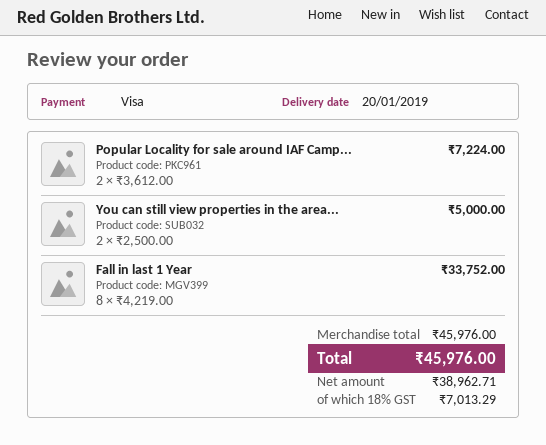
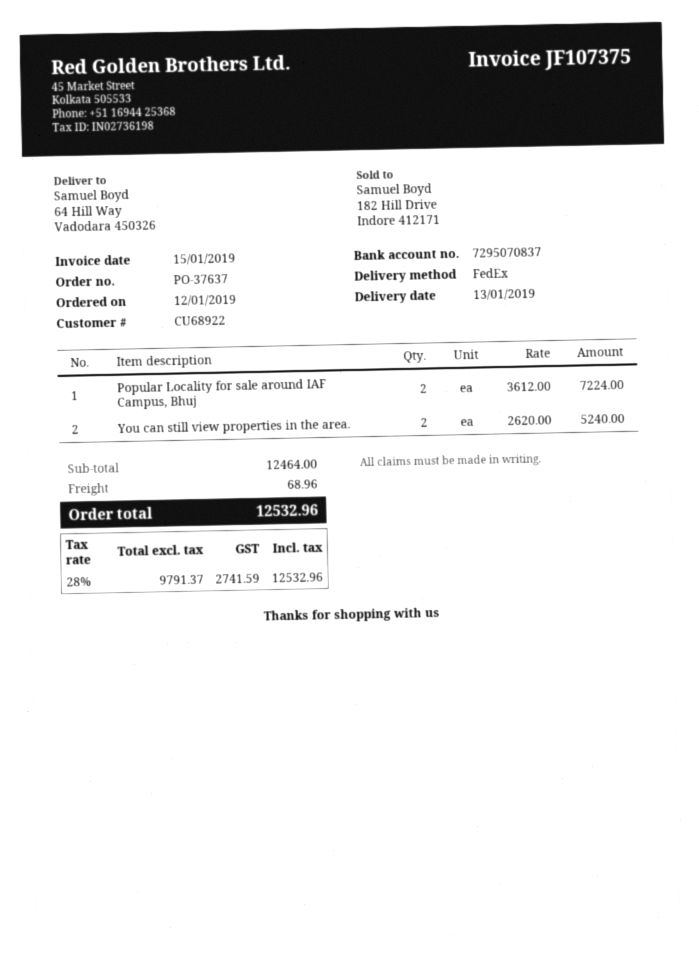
delivery date: 2019-01-20 -> 2019-01-13
You can still view properties in the area...: 2 x 2500.00 = 5000.00 -> 2 x 2620.00 = 5240.00
Fall in last 1 Year: 8 x 4219.00 = 33752.00 -> none
subtotal: 45976.00 -> 12464.00
shipping: none -> 68.96
net: 38962.71 -> 9791.37
tax: 18% = 7013.29 -> 28% = 2741.59
total: 45976.00 -> 12532.96

